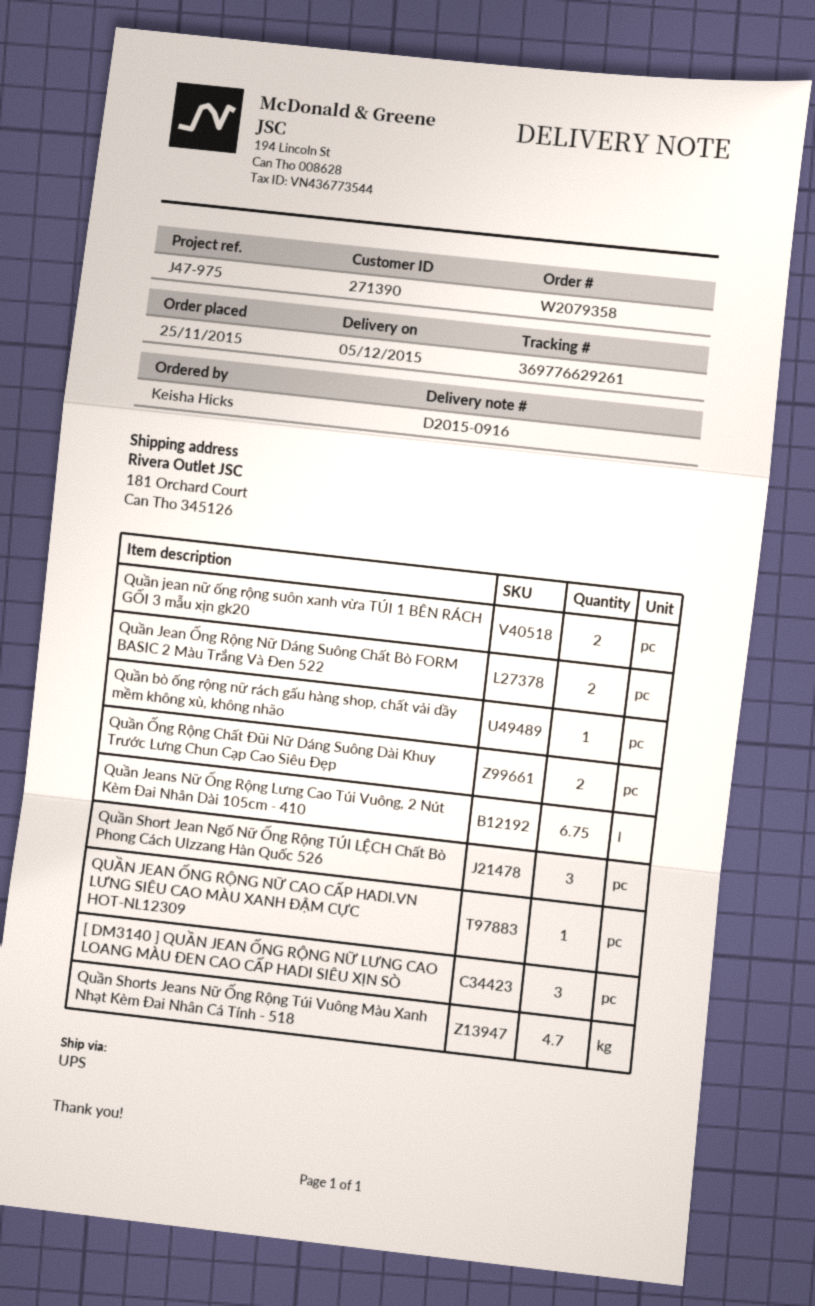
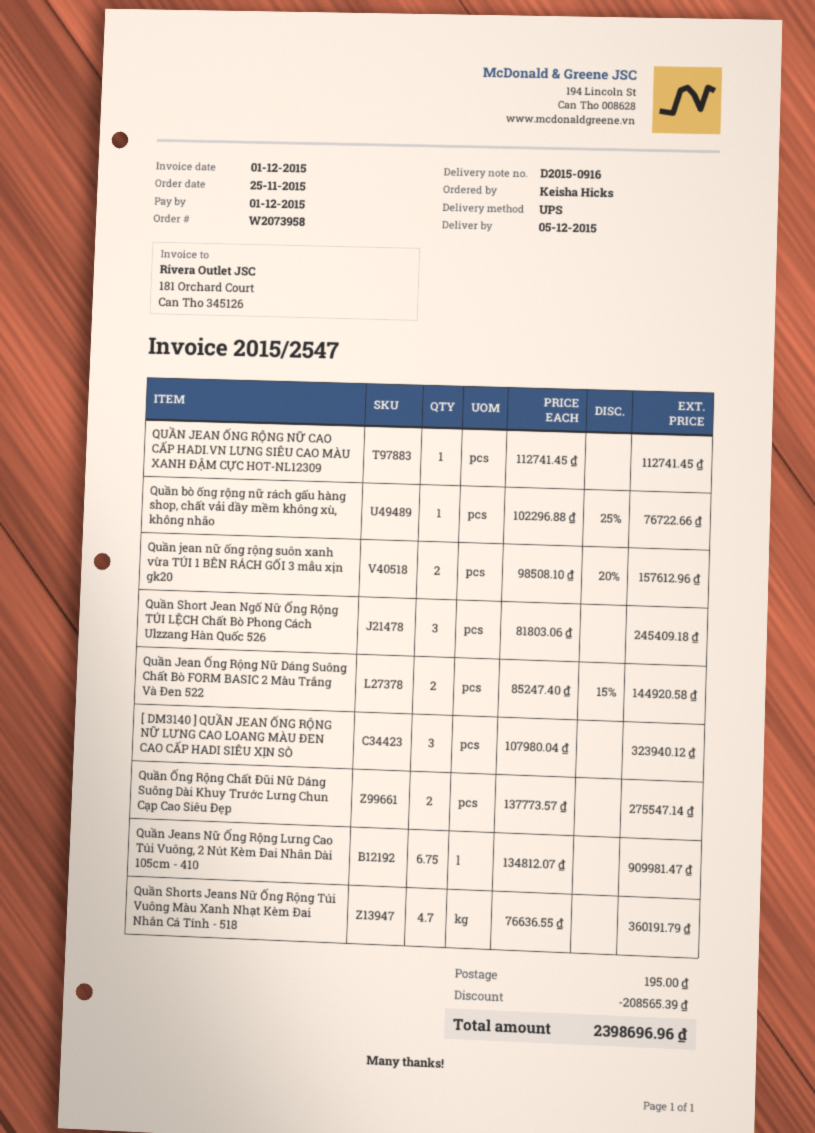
order number: W2079358 -> W2073958

